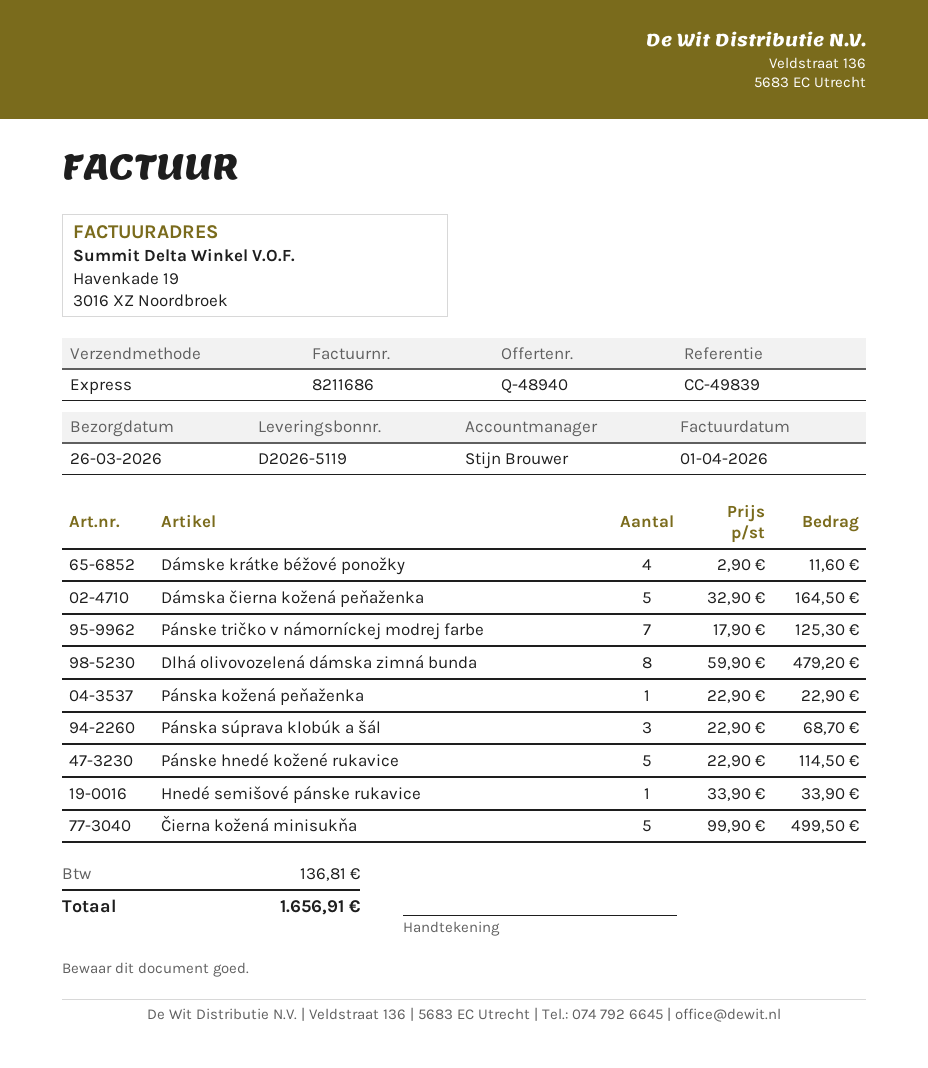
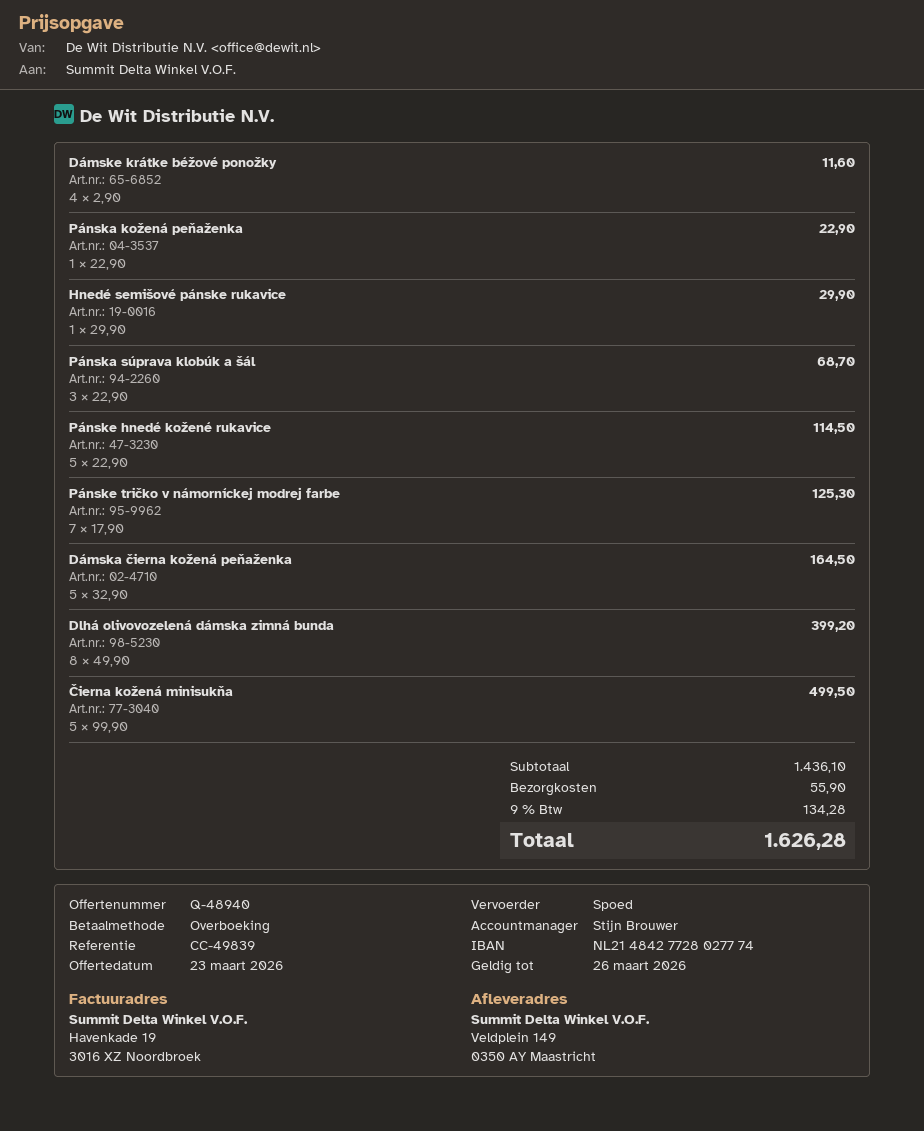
Dlhá olivovozelená dámska zimná bunda: 8 x 59.90 = 479.20 -> 8 x 49.90 = 399.20
Hnedé semišové pánske rukavice: 1 x 33.90 = 33.90 -> 1 x 29.90 = 29.90
shipping: none -> 55.90
tax: 136.81 -> 134.28
total: 1656.91 -> 1626.28

